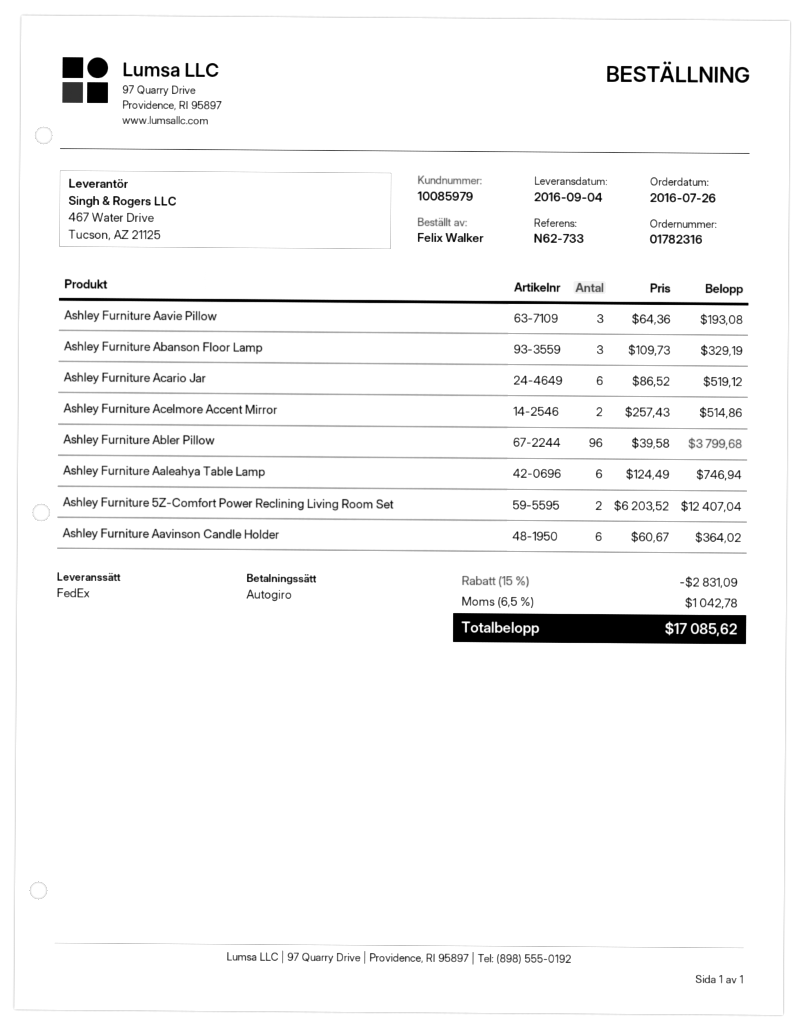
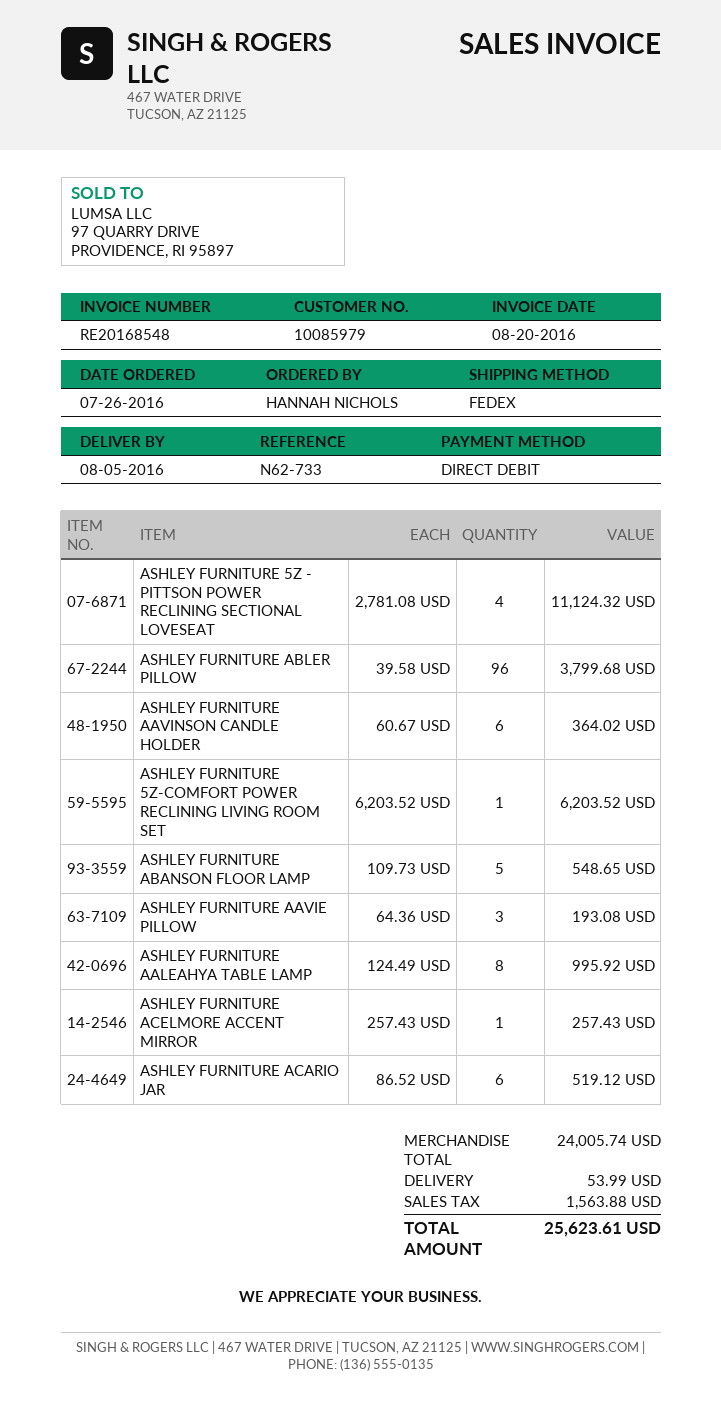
delivery date: 2016-09-04 -> 2016-08-05
ordered by: Felix Walker -> HANNAH NICHOLS
Ashley Furniture Abanson Floor Lamp: 3 x 109.73 = 329.19 -> 5 x 109.73 = 548.65
Ashley Furniture Acelmore Accent Mirror: 2 x 257.43 = 514.86 -> 1 x 257.43 = 257.43
Ashley Furniture Aaleahya Table Lamp: 6 x 124.49 = 746.94 -> 8 x 124.49 = 995.92
Ashley Furniture 5Z-Comfort Power Reclining Living Room Set: 2 x 6203.52 = 12407.04 -> 1 x 6203.52 = 6203.52
ASHLEY FURNITURE 5Z - PITTSON POWER RECLINING SECTIONAL LOVESEAT: none -> 4 x 2781.08 = 11124.32
discount: 15% = 2831.09 -> none
shipping: none -> 53.99
tax: 1042.78 -> 1563.88
total: 17085.62 -> 25623.61

